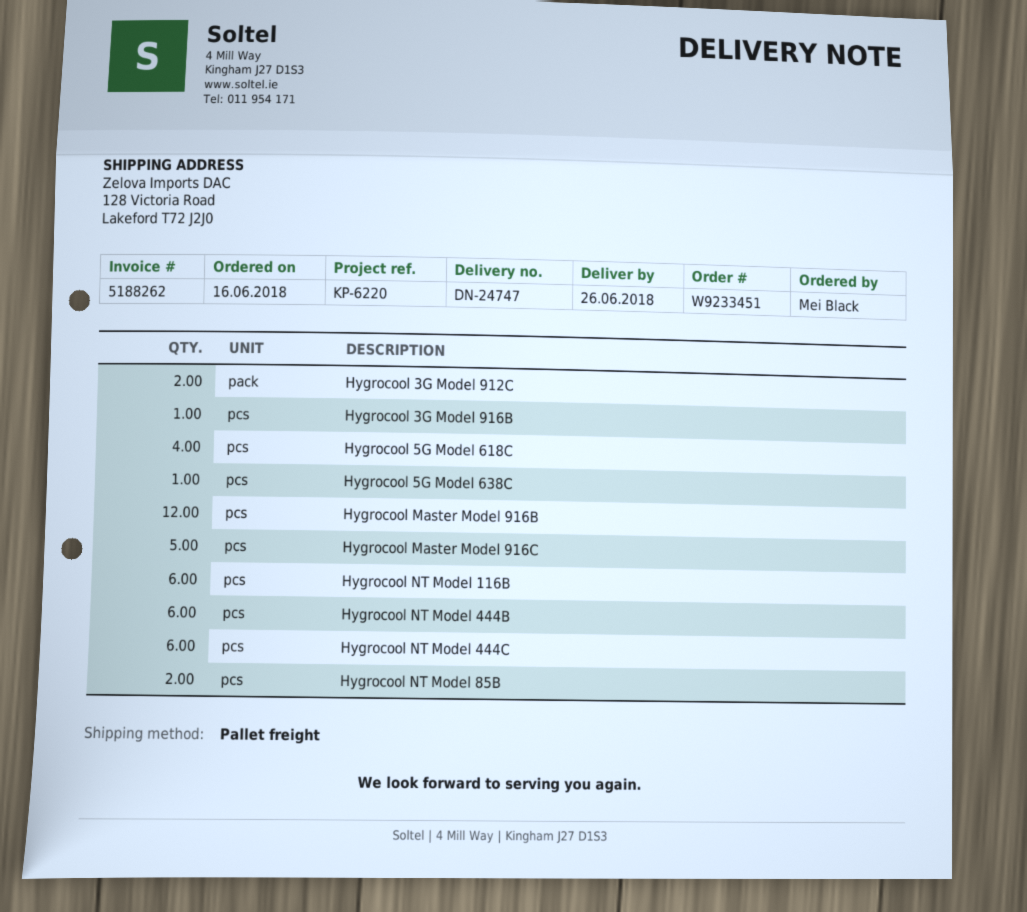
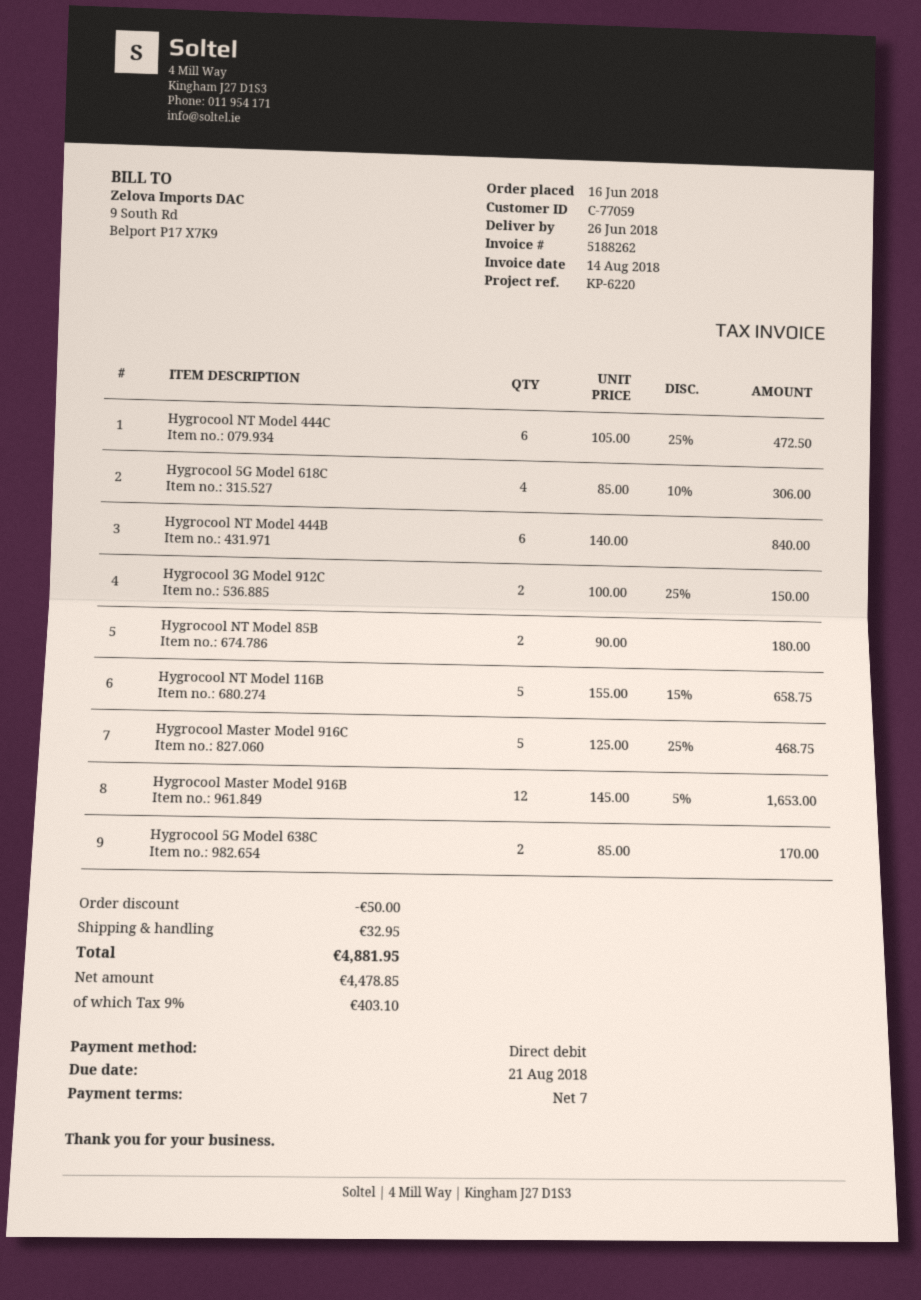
Hygrocool 3G Model 916B: 1 -> none
Hygrocool 5G Model 638C: 1 -> 2
Hygrocool NT Model 116B: 6 -> 5

